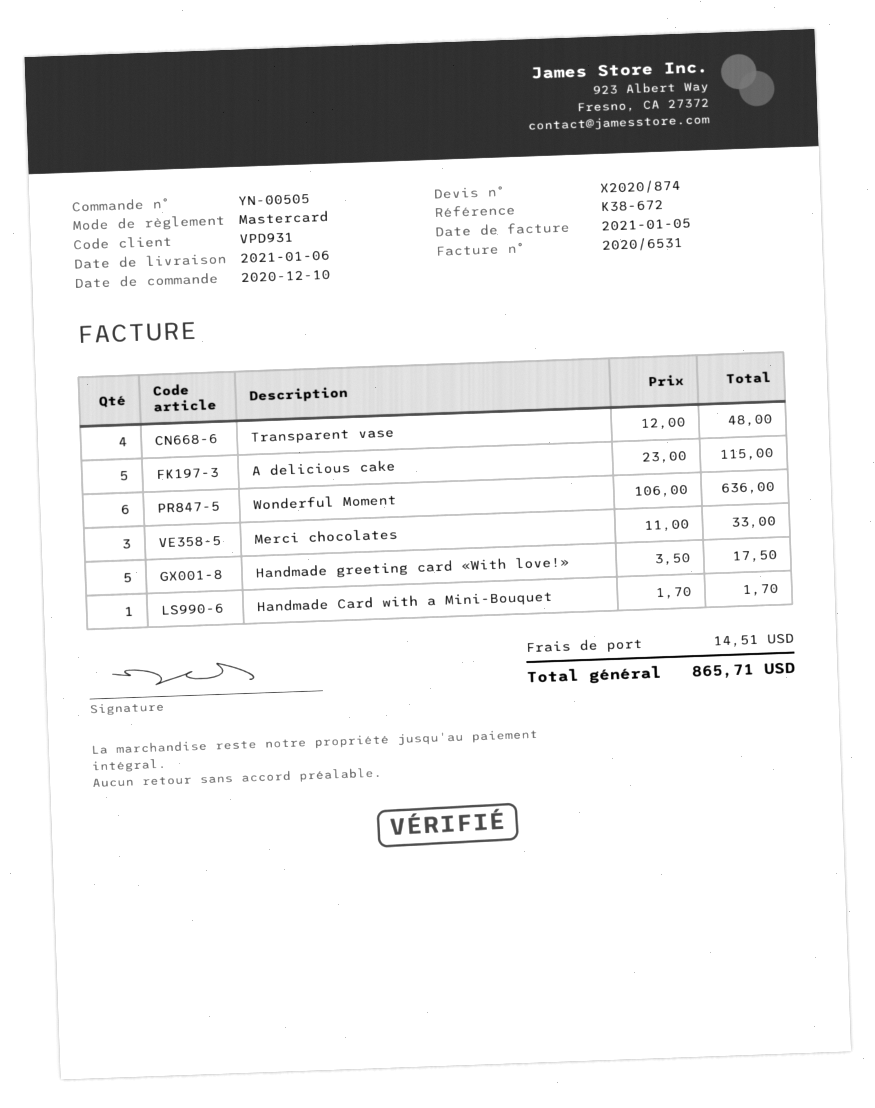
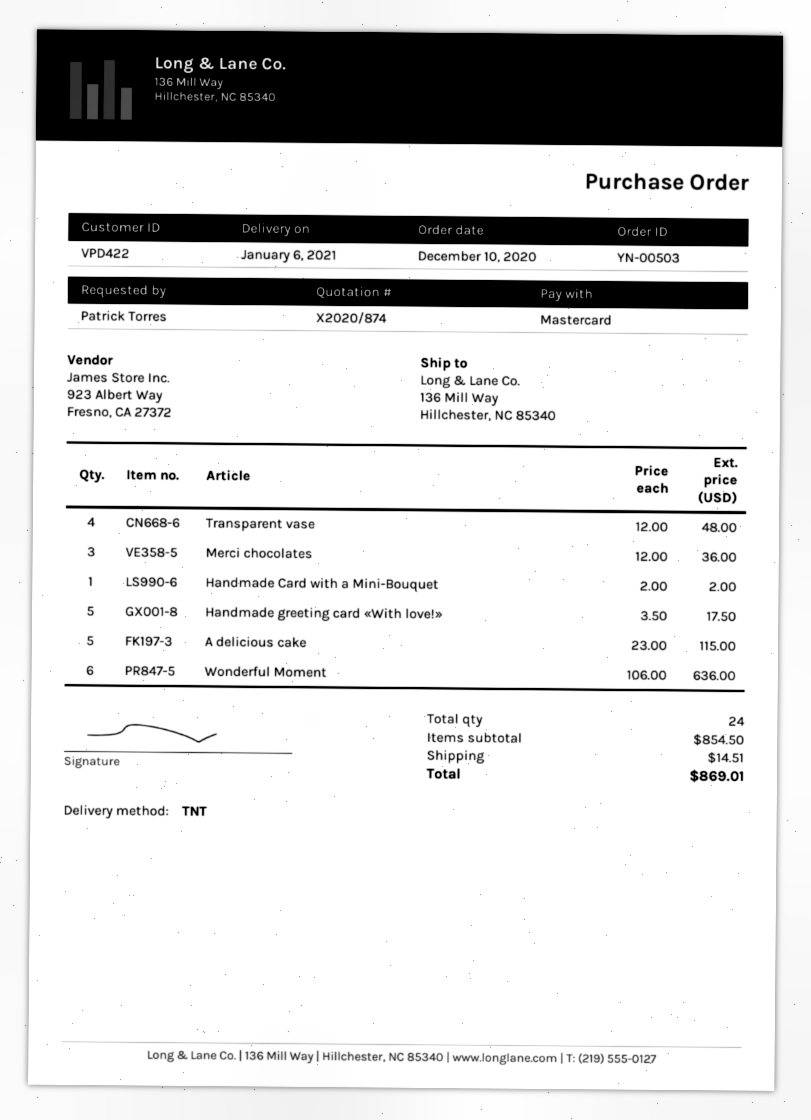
order number: YN-00505 -> YN-00503
customer number: VPD931 -> VPD422
Merci chocolates: 3 x 11.00 = 33.00 -> 3 x 12.00 = 36.00
Handmade Card with a Mini-Bouquet: 1 x 1.70 = 1.70 -> 1 x 2.00 = 2.00
total: 865.71 -> 869.01

